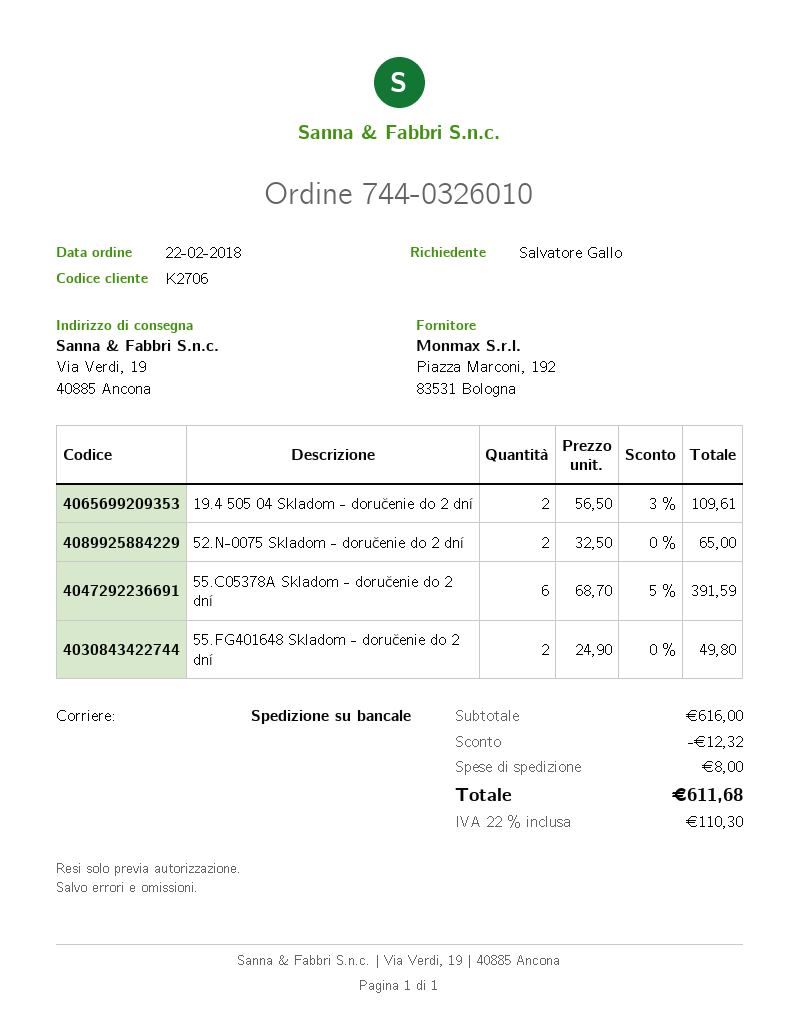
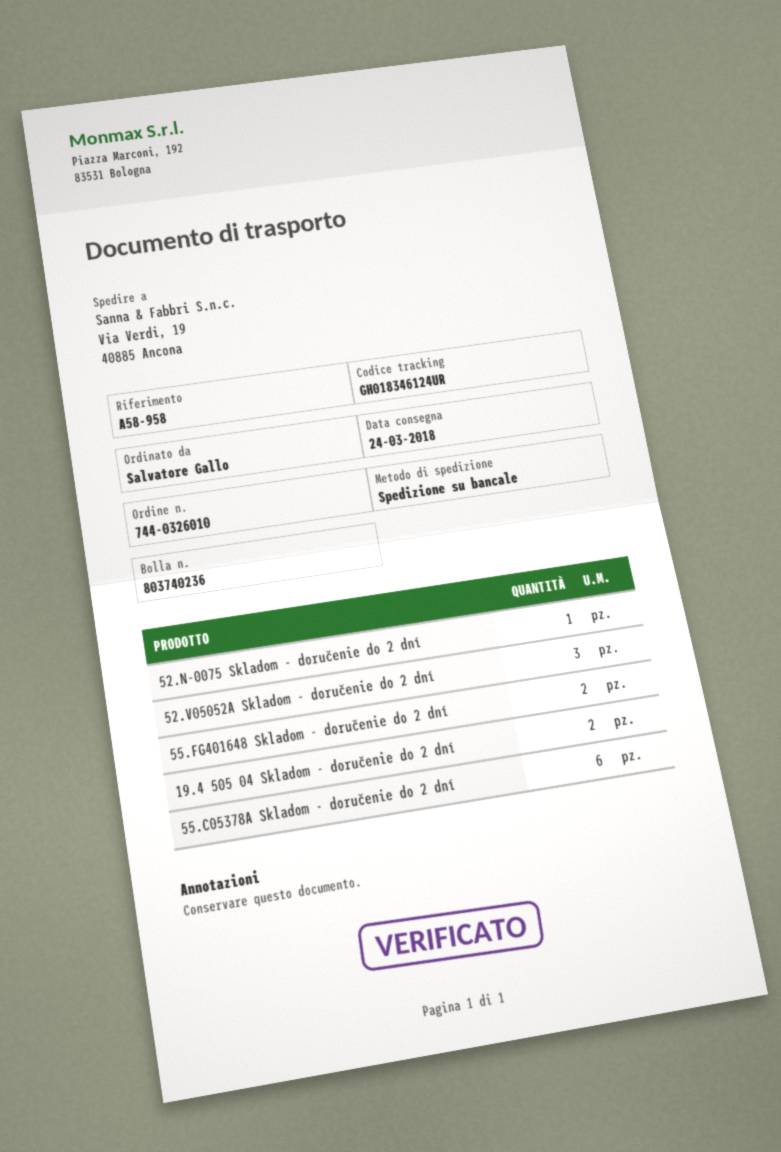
52.N-0075 Skladom - doručenie do 2 dní: 2 -> 1
52.V05052A Skladom - doručenie do 2 dní: none -> 3

